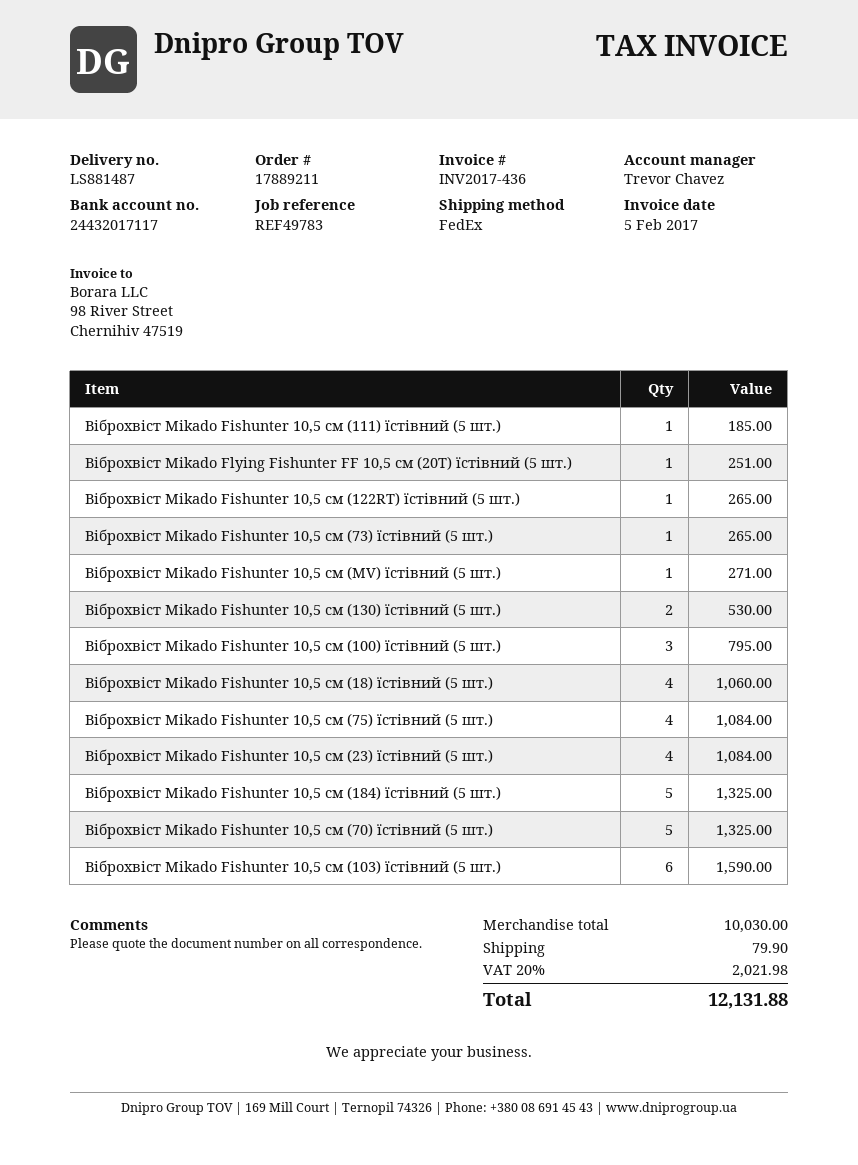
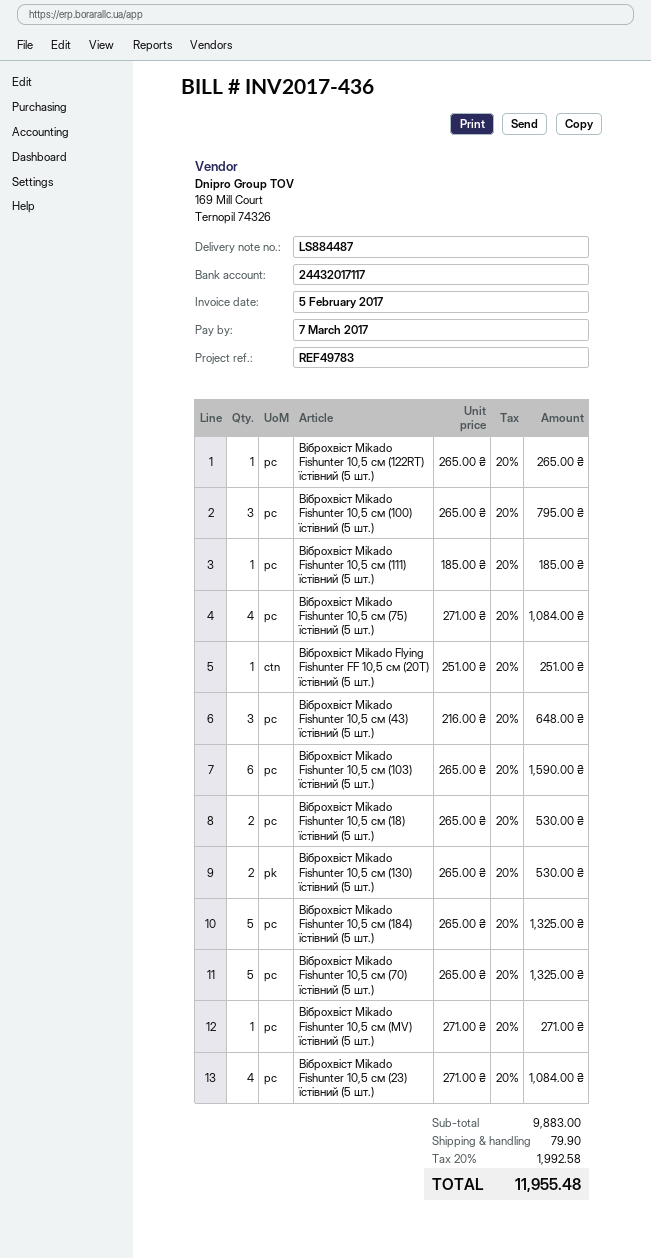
delivery note number: LS881487 -> LS884487
Віброхвіст Mikado Fishunter 10,5 см (73) їстівний (5 шт.): 1 for 265.00 -> none
Віброхвіст Mikado Fishunter 10,5 см (18) їстівний (5 шт.): 4 for 1060.00 -> 2 for 530.00
Віброхвіст Mikado Fishunter 10,5 см (43) їстівний (5 шт.): none -> 3 for 648.00
subtotal: 10030.00 -> 9883.00
tax: 20% = 2021.98 -> 20% = 1992.58
total: 12131.88 -> 11955.48

